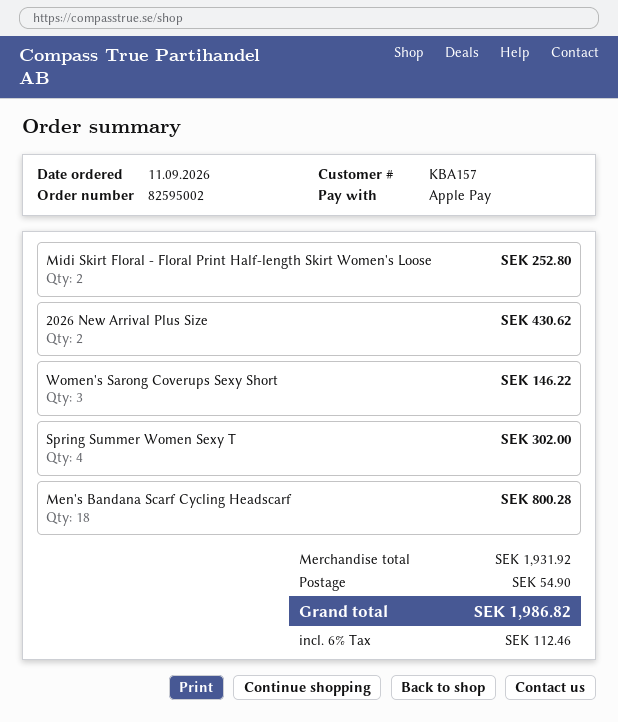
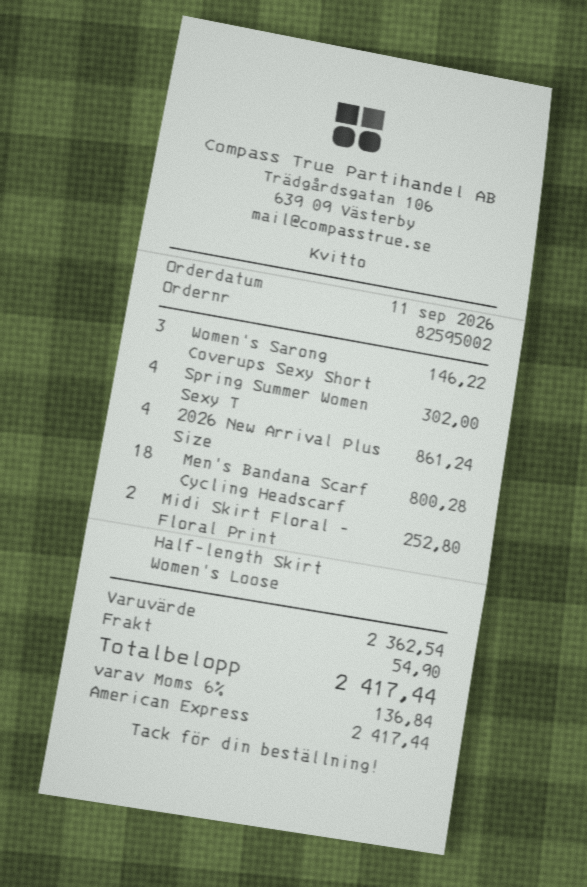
payment method: Apple Pay -> American Express
2026 New Arrival Plus Size: 2 for 430.62 -> 4 for 861.24
subtotal: 1931.92 -> 2362.54
tax: 6% = 112.46 -> 6% = 136.84
total: 1986.82 -> 2417.44

